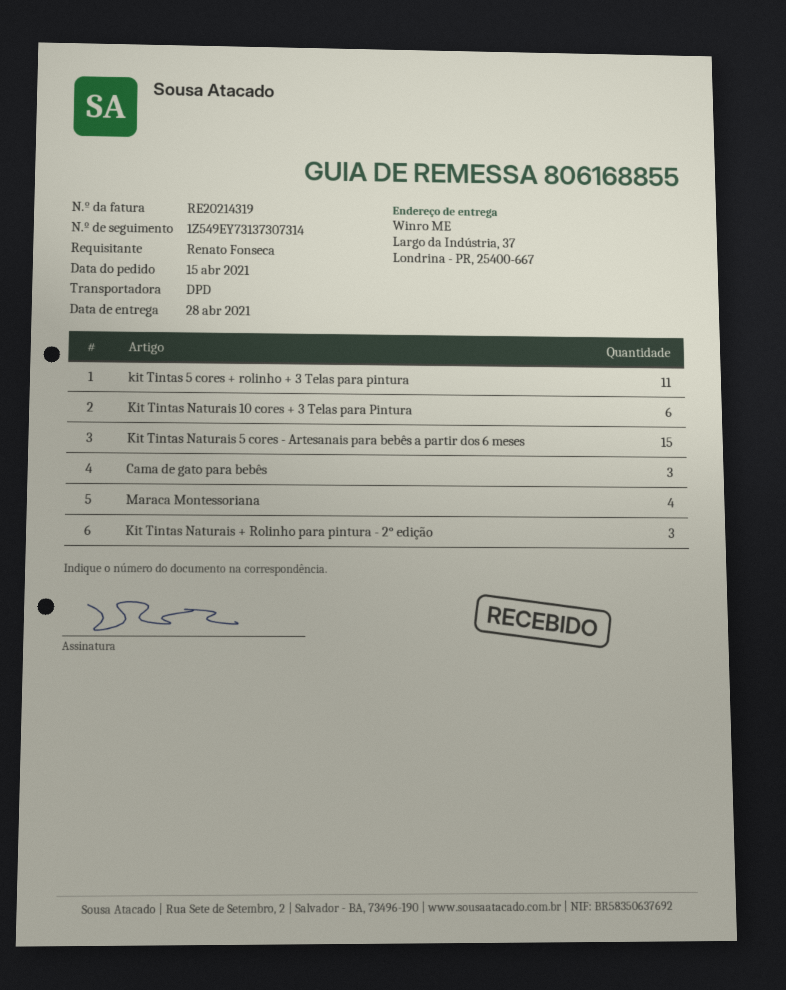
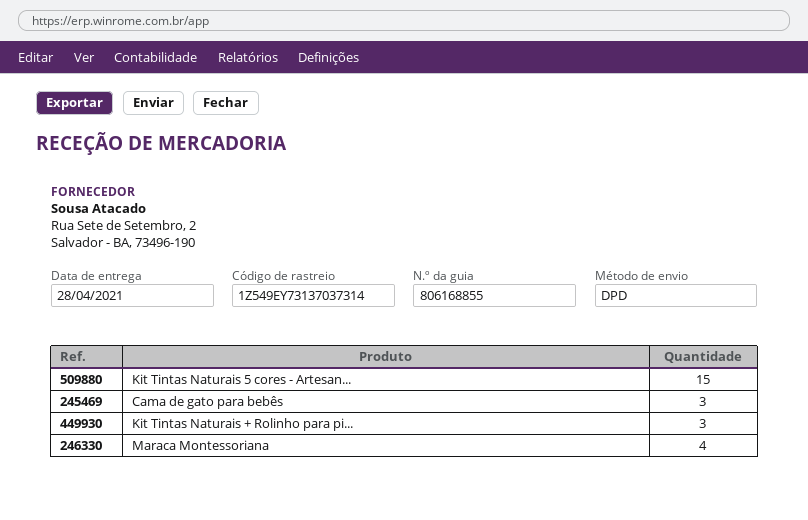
tracking number: 1Z549EY73137307314 -> 1Z549EY73137037314
kit Tintas 5 cores + rolinho + 3 Telas para pintura: 11 -> none
Kit Tintas Naturais 10 cores + 3 Telas para Pintura: 6 -> none

